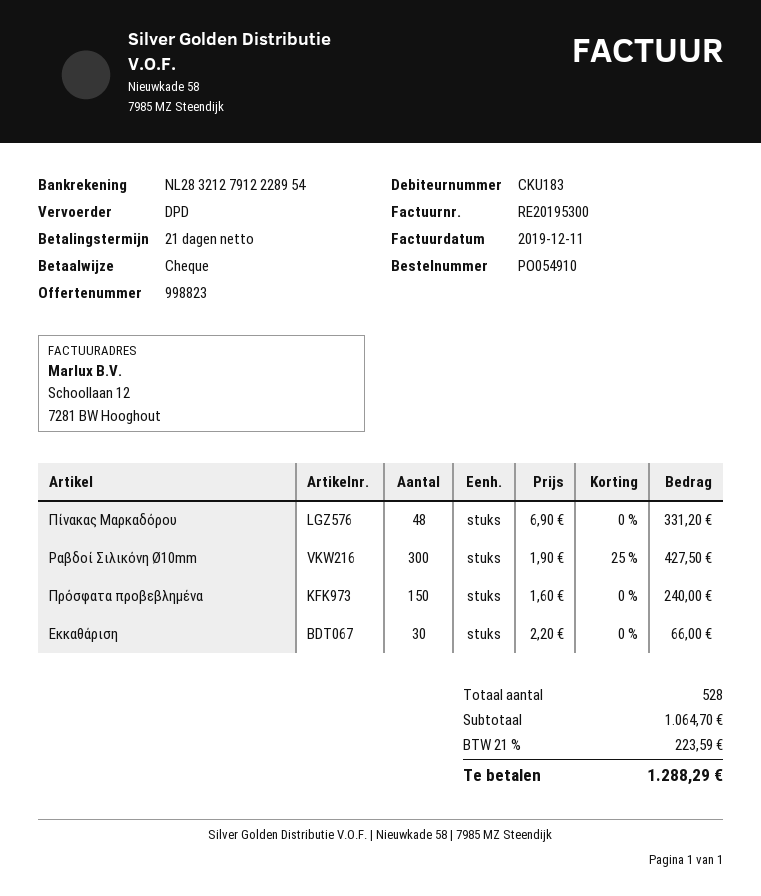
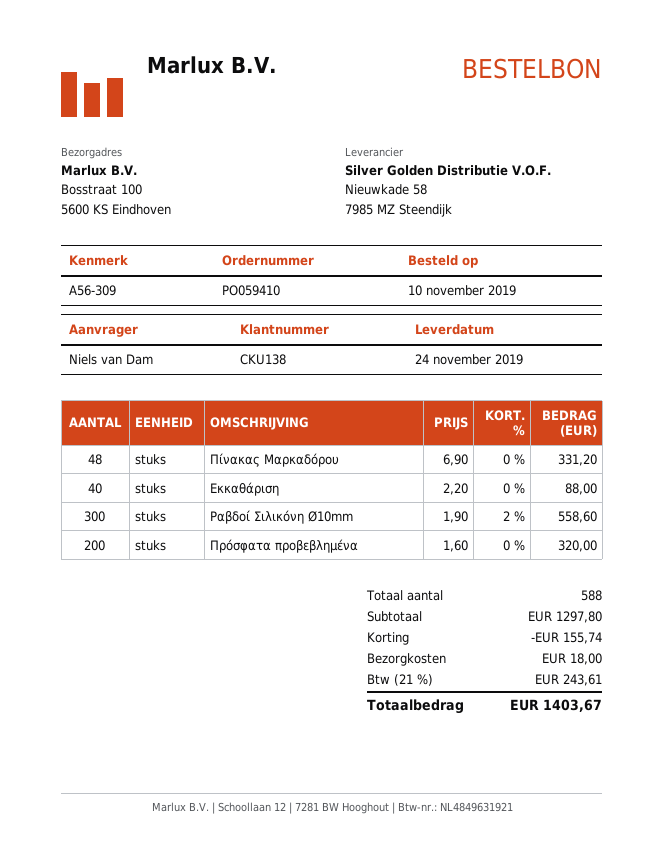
order number: PO054910 -> PO059410
customer number: CKU183 -> CKU138
Ραβδοί Σιλικόνη Ø10mm: 300 x 1.90 - 25% = 427.50 -> 300 x 1.90 - 2% = 558.60
Πρόσφατα προβεβλημένα: 150 x 1.60 = 240.00 -> 200 x 1.60 = 320.00
Εκκαθάριση: 30 x 2.20 = 66.00 -> 40 x 2.20 = 88.00
total quantity: 528 -> 588
subtotal: 1064.70 -> 1297.80
discount: none -> 155.74
shipping: none -> 18.00
tax: 21% = 223.59 -> 21% = 243.61
total: 1288.29 -> 1403.67

